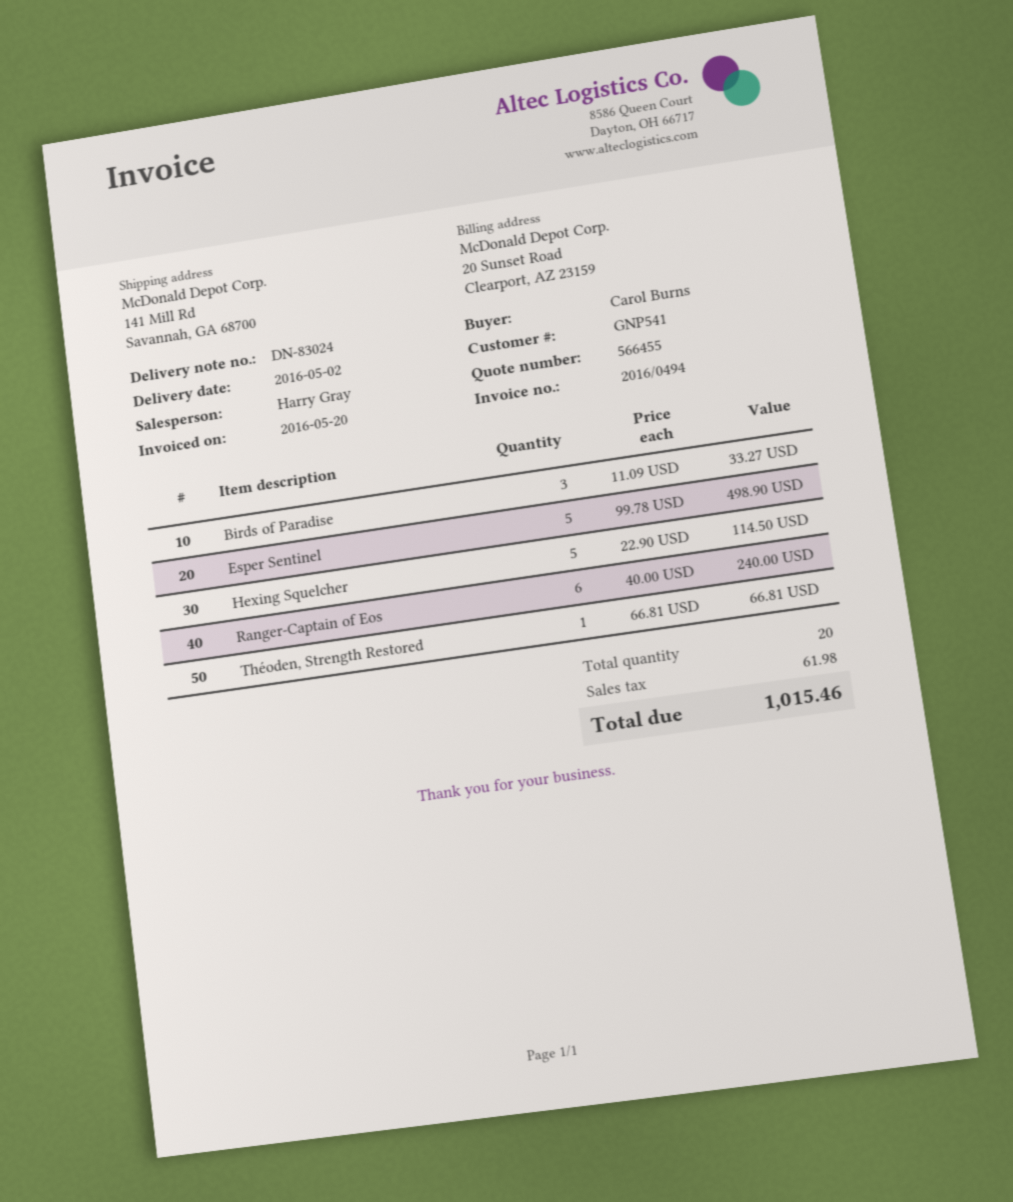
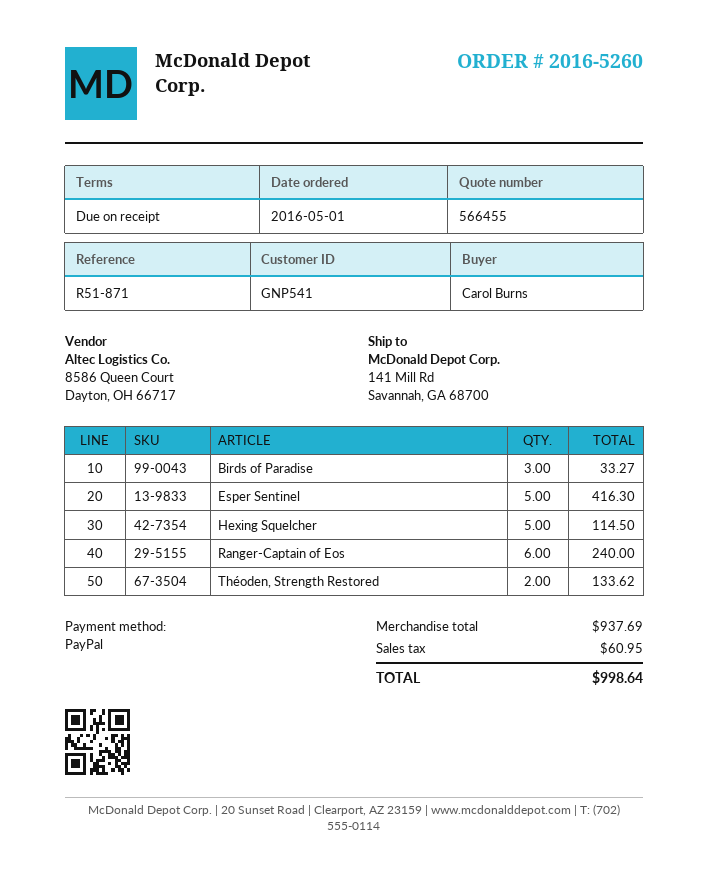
Esper Sentinel: 5 for 498.90 -> 5 for 416.30
Théoden, Strength Restored: 1 for 66.81 -> 2 for 133.62
tax: 61.98 -> 60.95
total: 1015.46 -> 998.64

